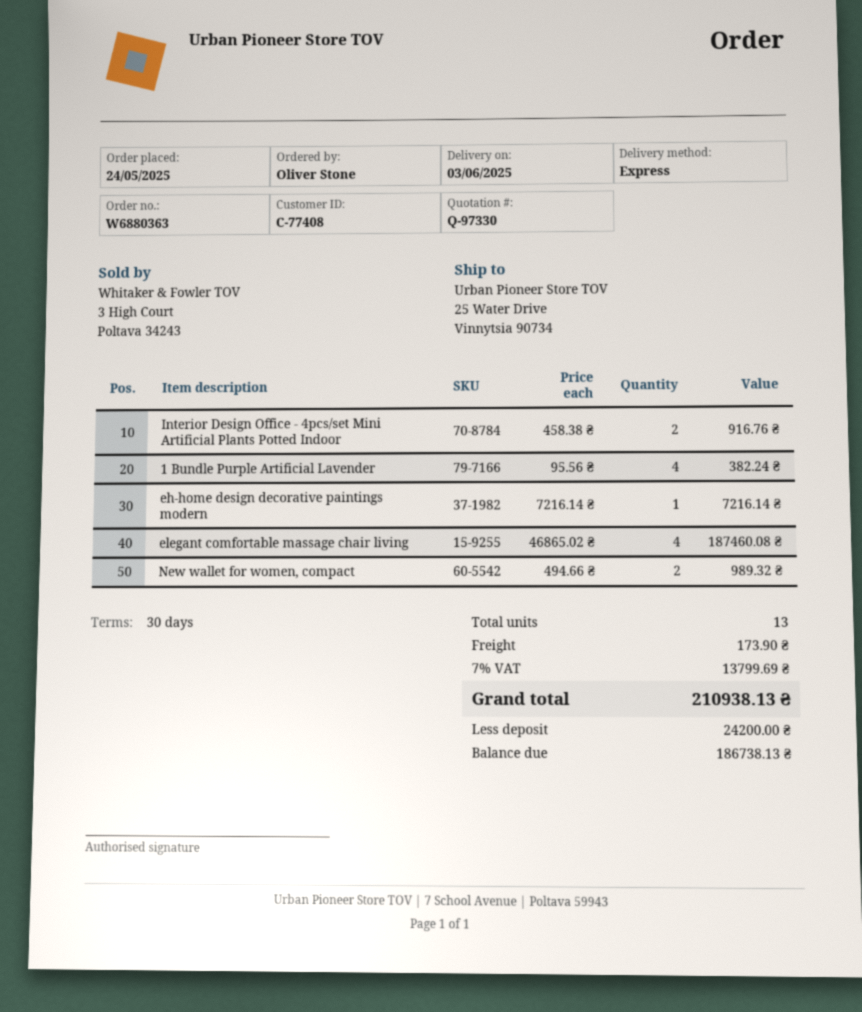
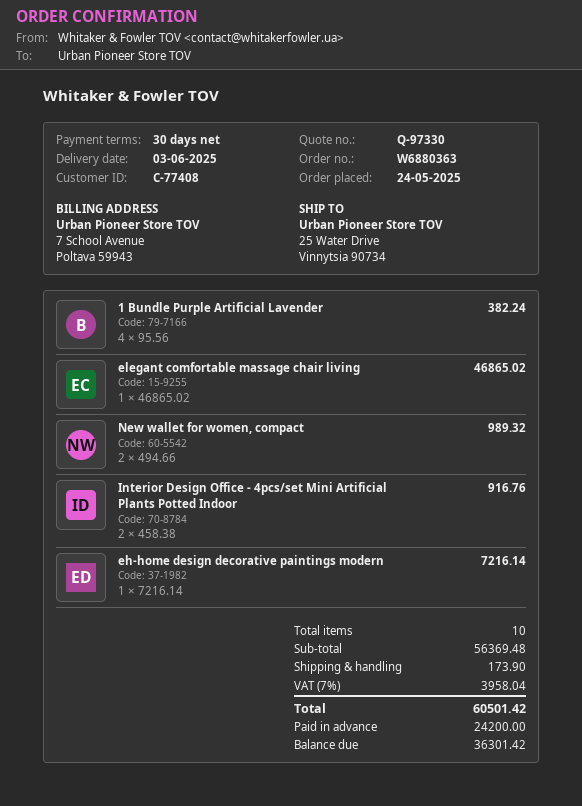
elegant comfortable massage chair living: 4 x 46865.02 = 187460.08 -> 1 x 46865.02 = 46865.02
total quantity: 13 -> 10
tax: 7% = 13799.69 -> 7% = 3958.04
total: 210938.13 -> 60501.42
balance: 186738.13 -> 36301.42

